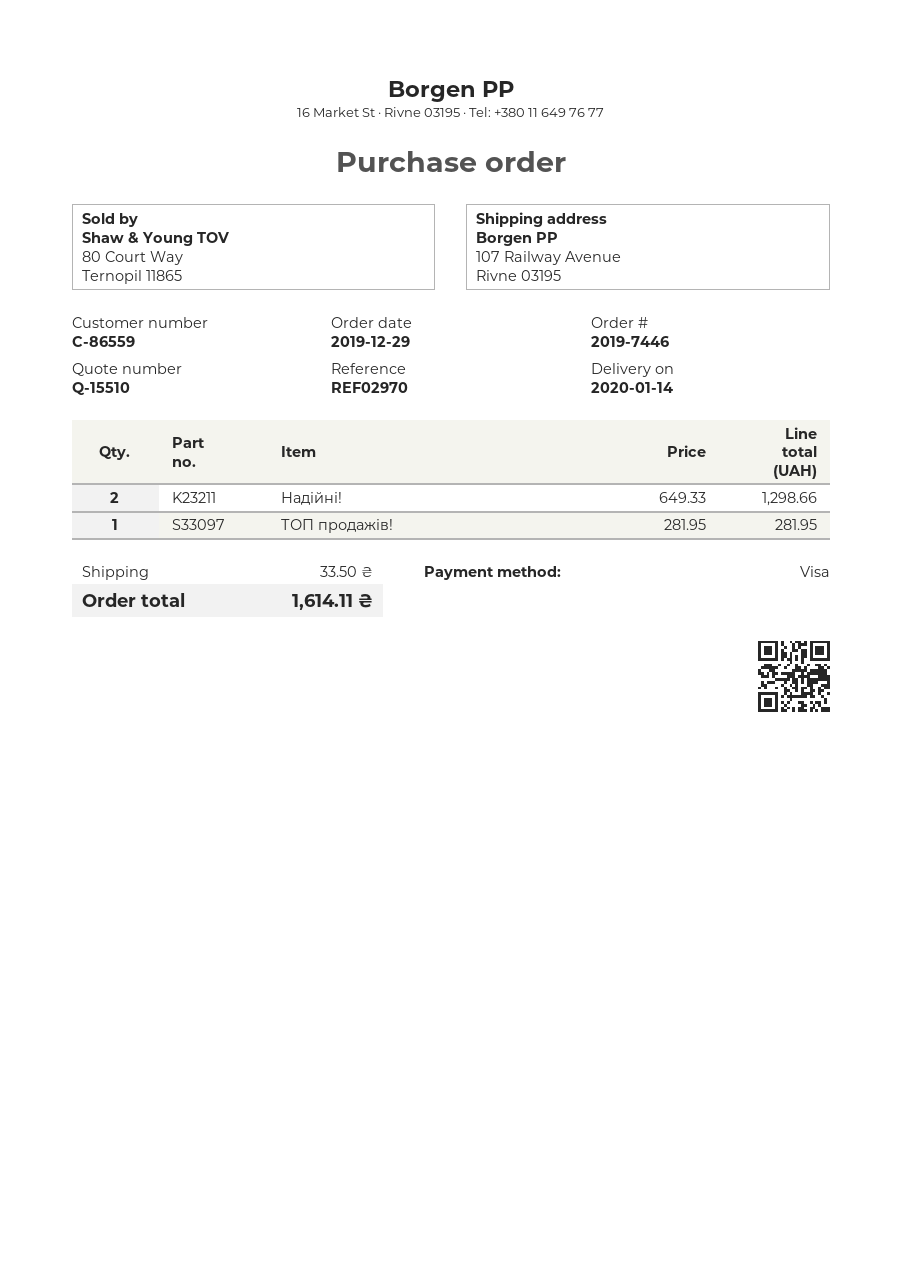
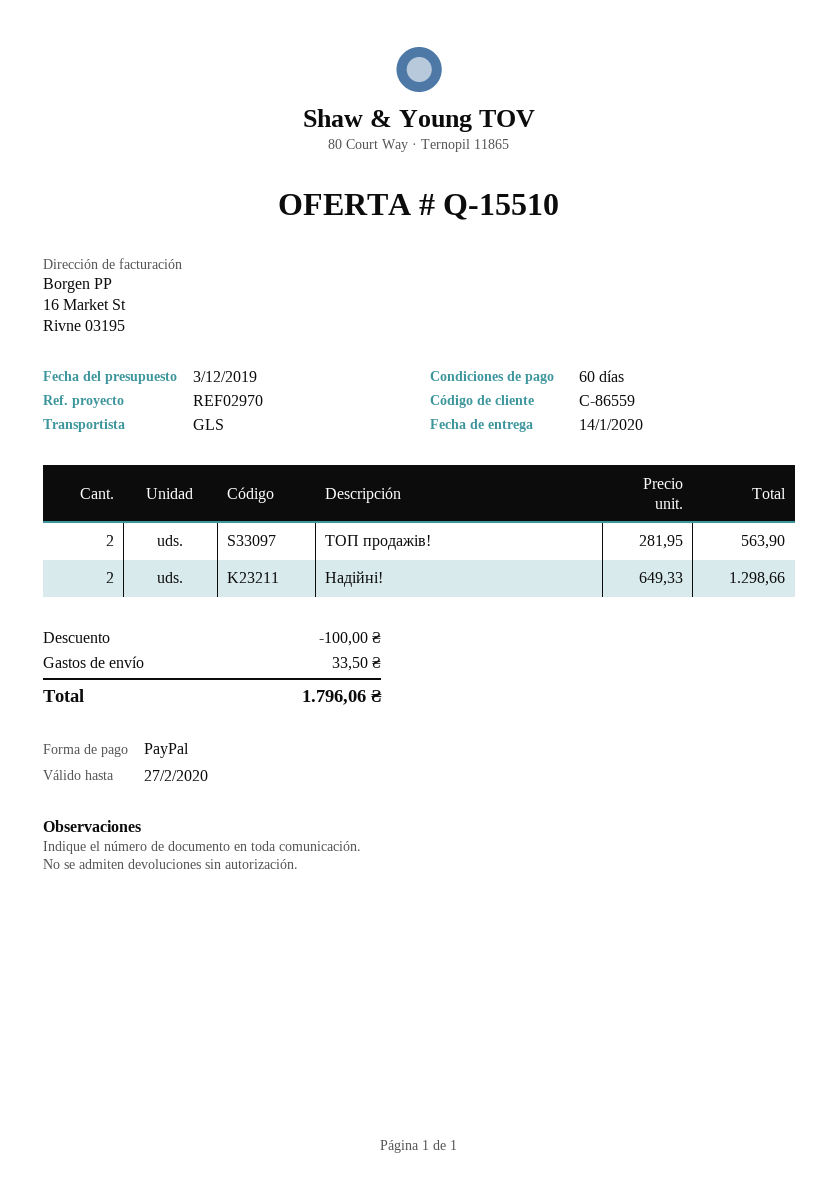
payment method: Visa -> PayPal
ТОП продажів!: 1 x 281.95 = 281.95 -> 2 x 281.95 = 563.90
discount: none -> 100.00
total: 1614.11 -> 1796.06

